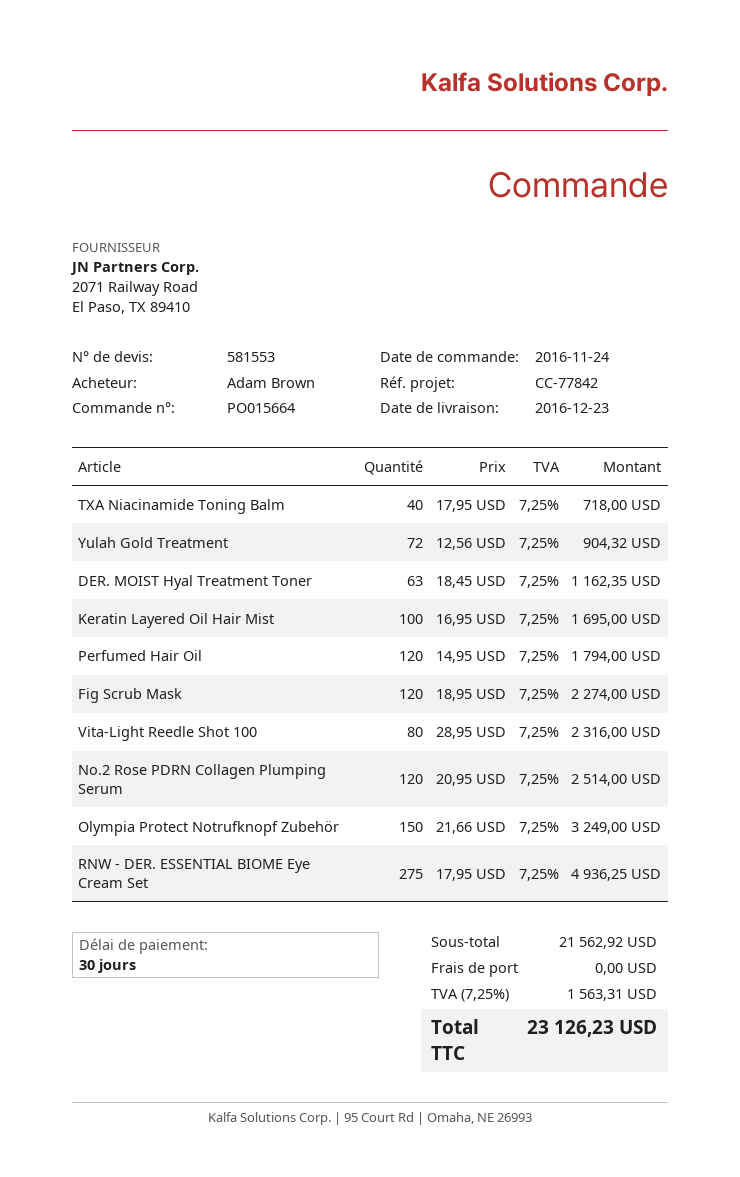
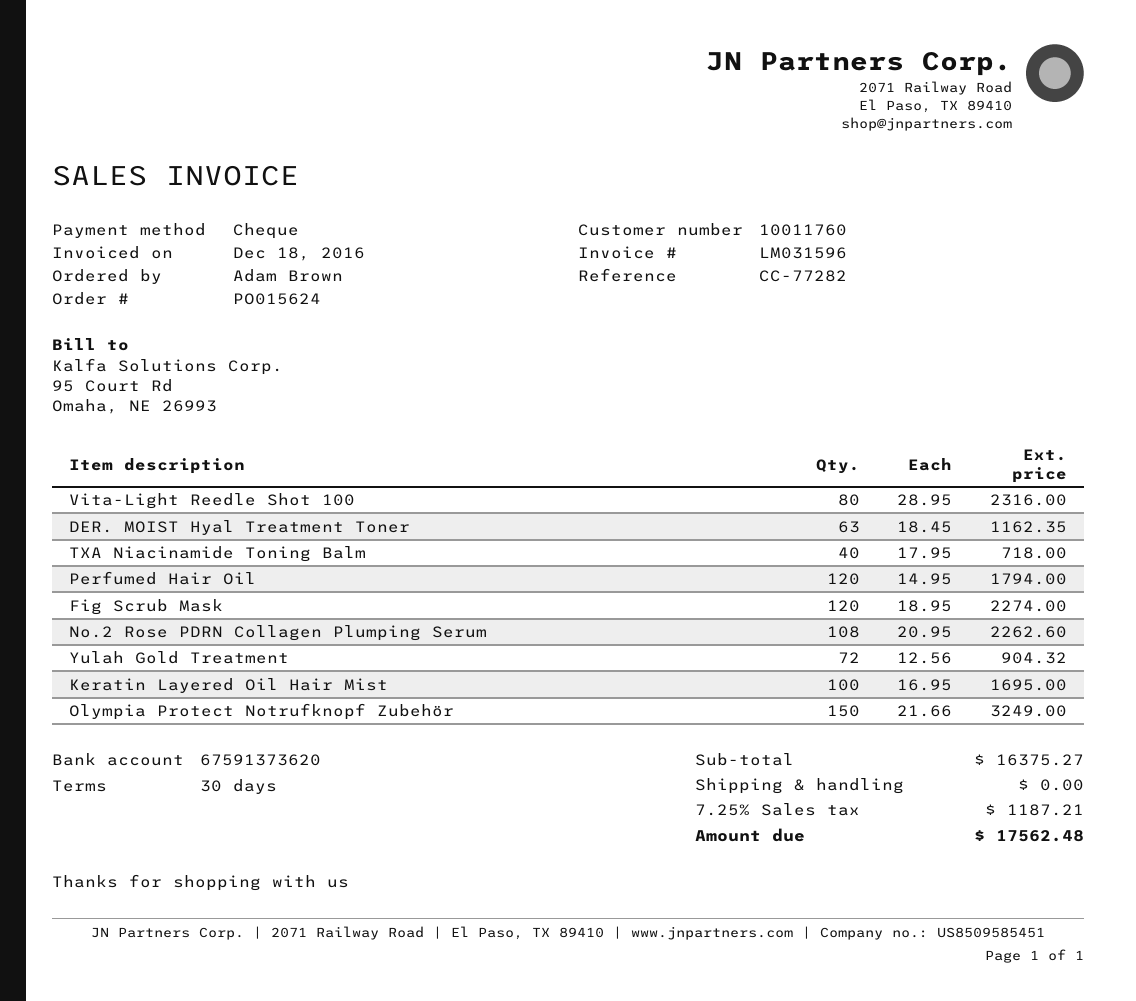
order number: PO015664 -> PO015624
reference: CC-77842 -> CC-77282
No.2 Rose PDRN Collagen Plumping Serum: 120 x 20.95 = 2514.00 -> 108 x 20.95 = 2262.60
RNW - DER. ESSENTIAL BIOME Eye Cream Set: 275 x 17.95 = 4936.25 -> none
subtotal: 21562.92 -> 16375.27
tax: 7.25% = 1563.31 -> 7.25% = 1187.21
total: 23126.23 -> 17562.48

